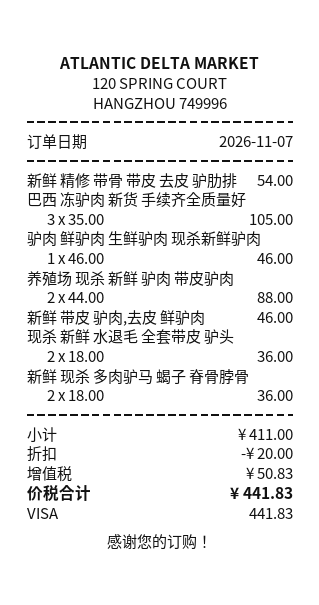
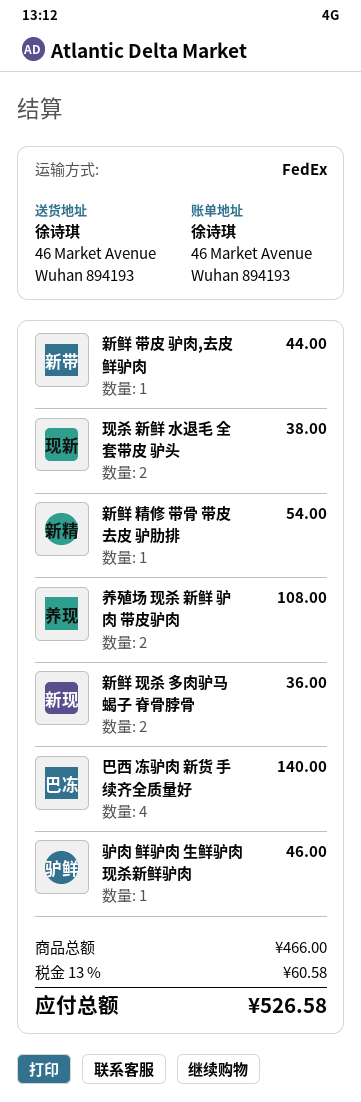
巴西 冻驴肉 新货 手续齐全质量好: 3 for 105.00 -> 4 for 140.00
养殖场 现杀 新鲜 驴肉 带皮驴肉: 2 for 88.00 -> 2 for 108.00
新鲜 带皮 驴肉,去皮 鲜驴肉: 1 for 46.00 -> 1 for 44.00
现杀 新鲜 水退毛 全套带皮 驴头: 2 for 36.00 -> 2 for 38.00
subtotal: 411.00 -> 466.00
discount: 20.00 -> none
tax: 50.83 -> 60.58
total: 441.83 -> 526.58

